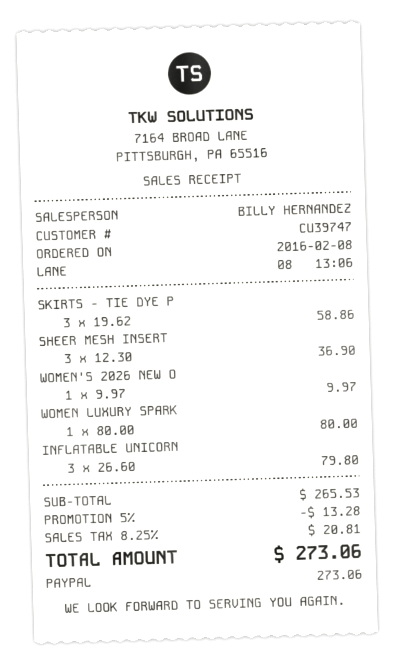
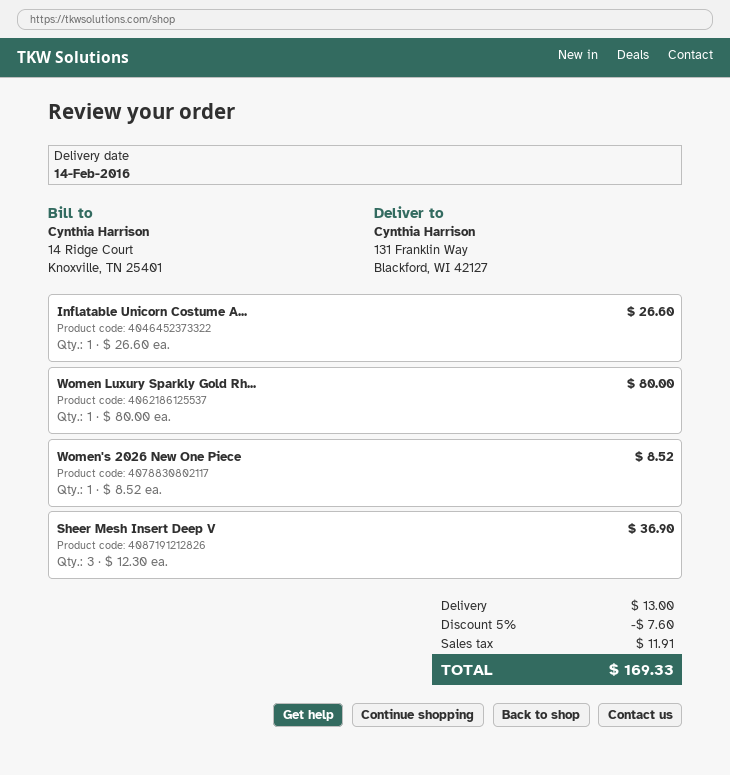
SKIRTS - TIE DYE P: 3 x 19.62 = 58.86 -> none
WOMEN'S 2026 NEW O: 1 x 9.97 = 9.97 -> 1 x 8.52 = 8.52
INFLATABLE UNICORN: 3 x 26.60 = 79.80 -> 1 x 26.60 = 26.60
discount: 5% = 13.28 -> 5% = 7.60
shipping: none -> 13.00
tax: 20.81 -> 11.91
total: 273.06 -> 169.33

